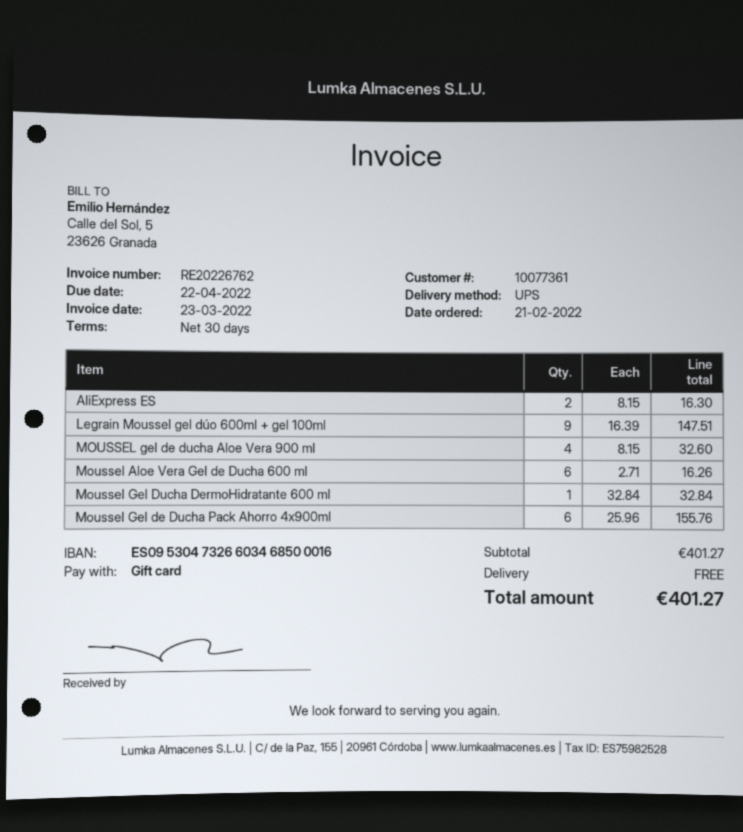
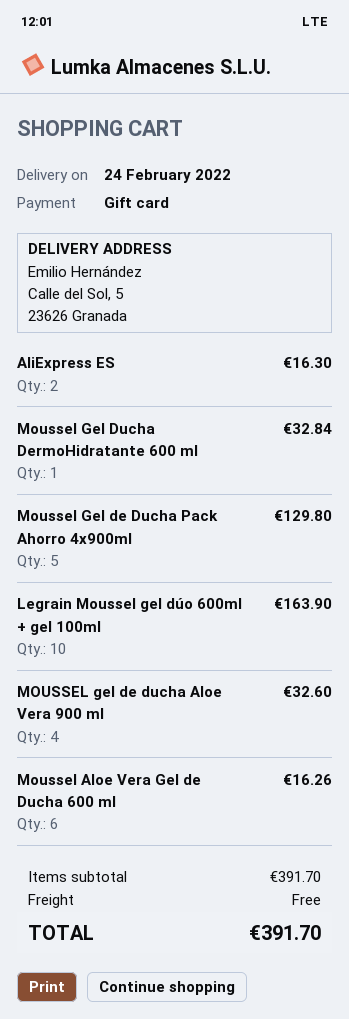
Legrain Moussel gel dúo 600ml + gel 100ml: 9 for 147.51 -> 10 for 163.90
Moussel Gel de Ducha Pack Ahorro 4x900ml: 6 for 155.76 -> 5 for 129.80
subtotal: 401.27 -> 391.70
total: 401.27 -> 391.70

